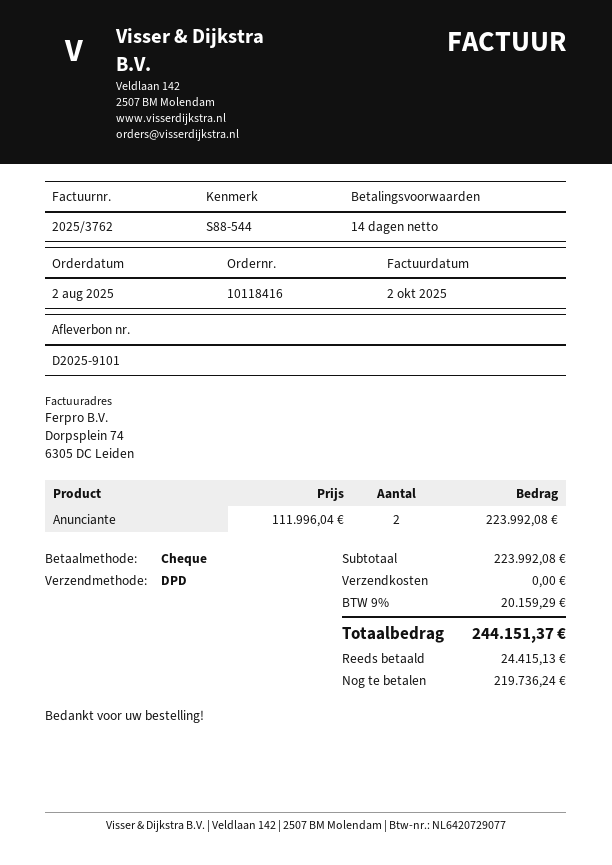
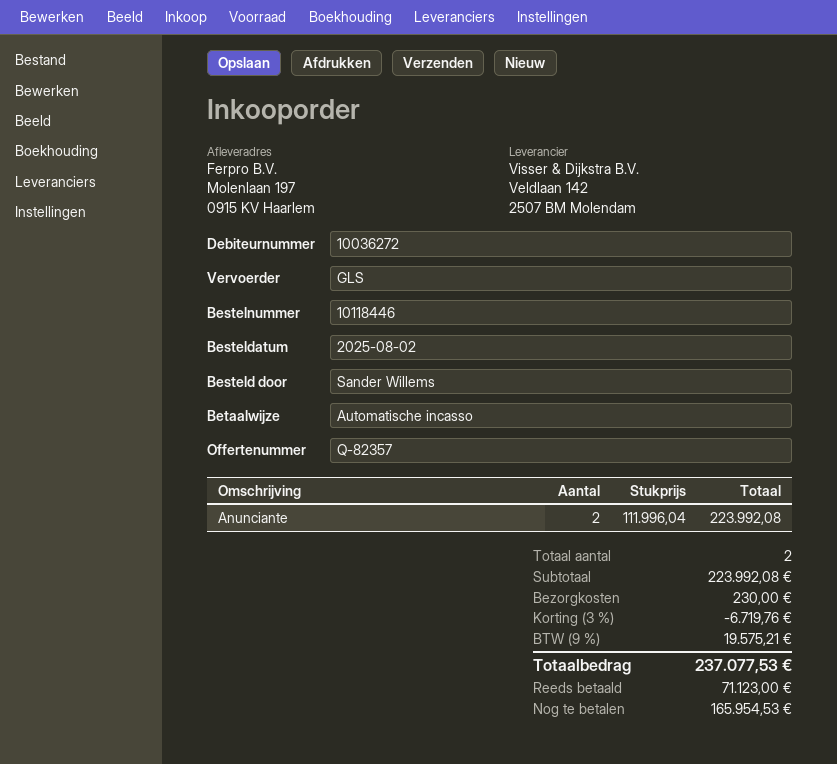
order number: 10118416 -> 10118446
payment method: cheque -> direct debit
shipping method: DPD -> GLS
discount: none -> 3% = 6719.76
shipping: 0.00 -> 230.00
tax: 9% = 20159.29 -> 9% = 19575.21
total: 244151.37 -> 237077.53
deposit: 24415.13 -> 71123.00
balance: 219736.24 -> 165954.53

